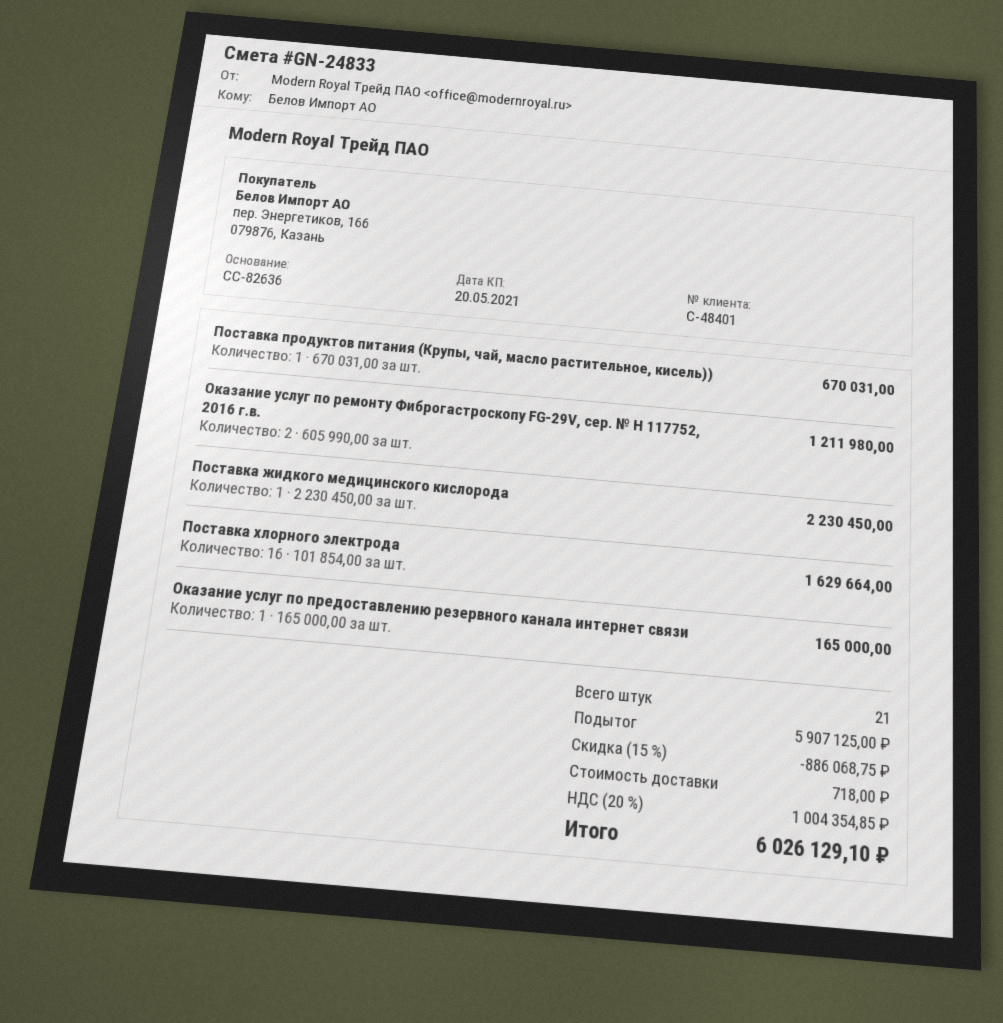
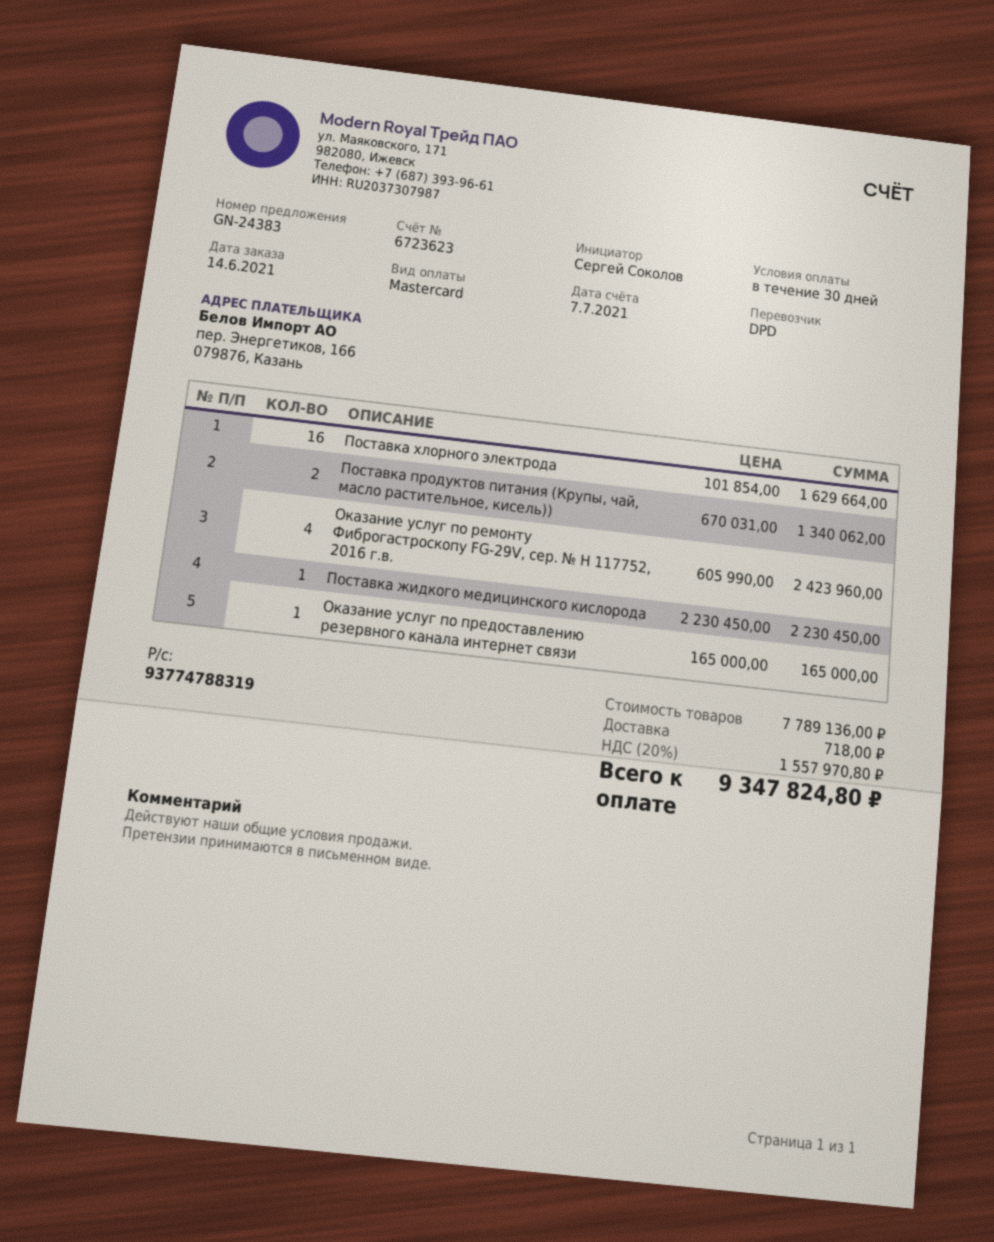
quote number: GN-24833 -> GN-24383
Поставка продуктов питания (Крупы, чай, масло растительное, кисель)): 1 x 670031.00 = 670031.00 -> 2 x 670031.00 = 1340062.00
Оказание услуг по ремонту Фиброгастроскопу FG-29V, сер. № Н 117752, 2016 г.в.: 2 x 605990.00 = 1211980.00 -> 4 x 605990.00 = 2423960.00
subtotal: 5907125.00 -> 7789136.00
discount: 15% = 886068.75 -> none
tax: 20% = 1004354.85 -> 20% = 1557970.80
total: 6026129.10 -> 9347824.80

